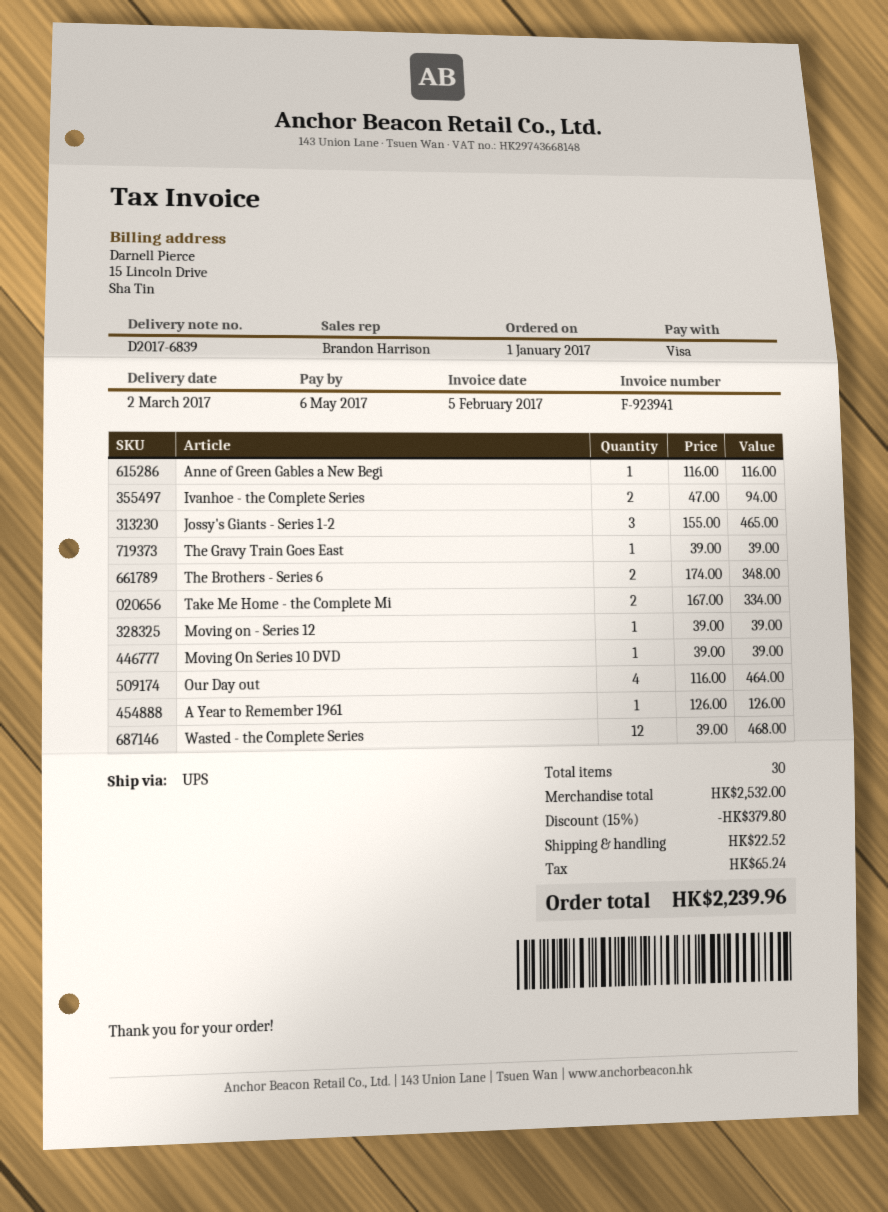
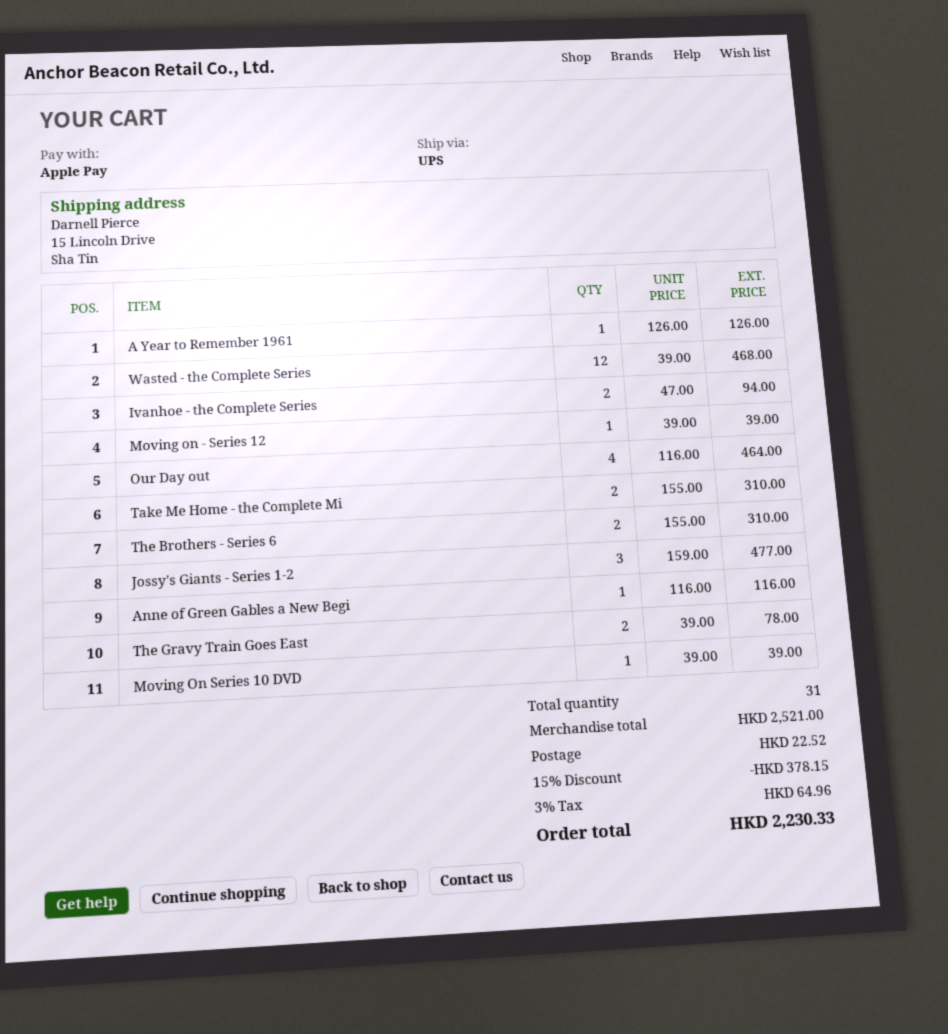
payment method: Visa -> Apple Pay
Jossy's Giants - Series 1-2: 3 x 155.00 = 465.00 -> 3 x 159.00 = 477.00
The Gravy Train Goes East: 1 x 39.00 = 39.00 -> 2 x 39.00 = 78.00
The Brothers - Series 6: 2 x 174.00 = 348.00 -> 2 x 155.00 = 310.00
Take Me Home - the Complete Mi: 2 x 167.00 = 334.00 -> 2 x 155.00 = 310.00
total quantity: 30 -> 31
subtotal: 2532.00 -> 2521.00
discount: 15% = 379.80 -> 15% = 378.15
tax: 65.24 -> 64.96
total: 2239.96 -> 2230.33

